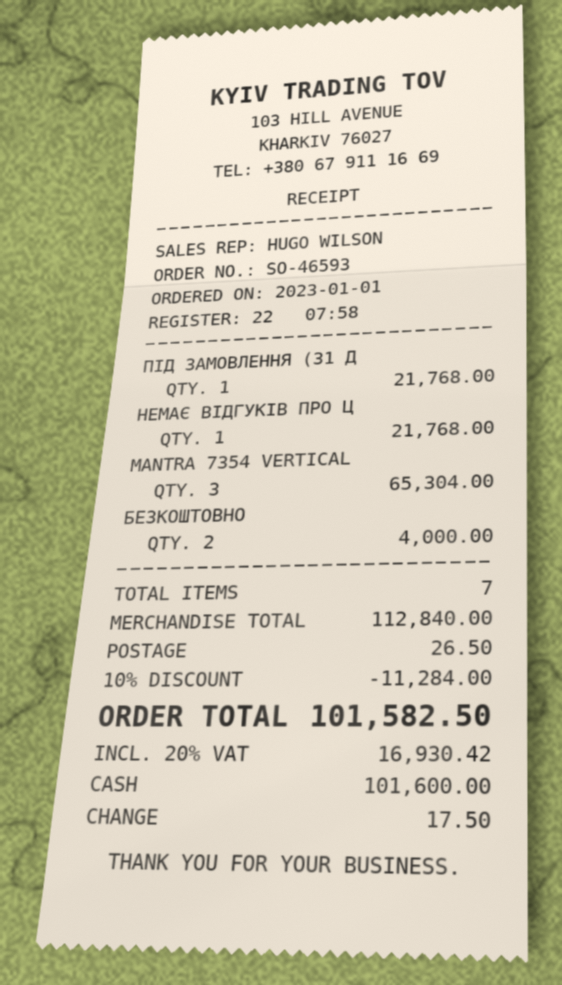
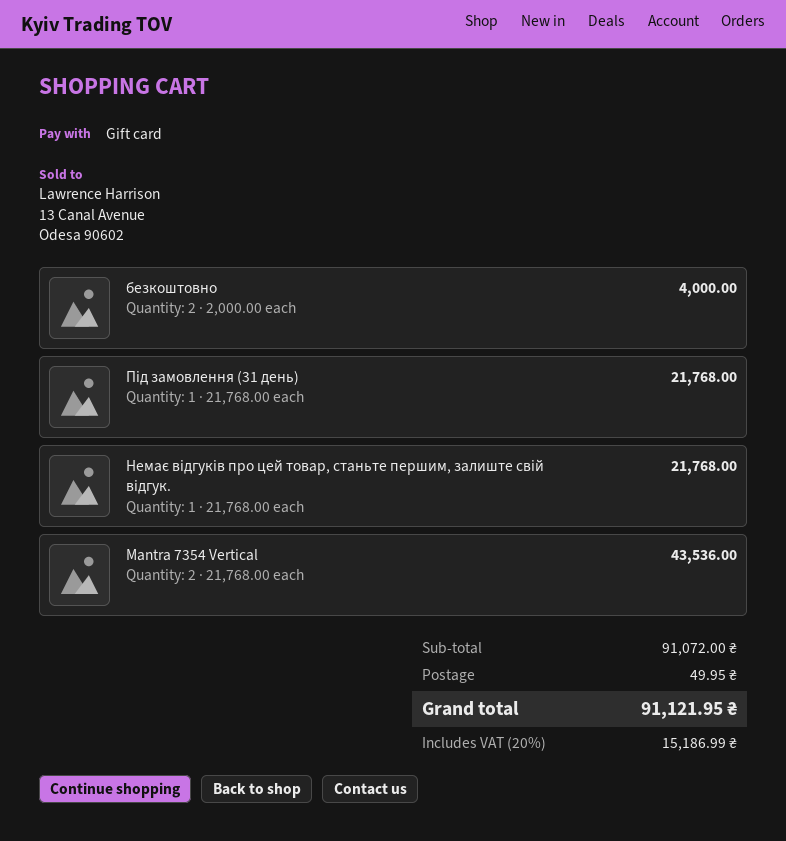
payment method: cash -> gift card
MANTRA 7354 VERTICAL: 3 for 65304.00 -> 2 for 43536.00
subtotal: 112840.00 -> 91072.00
discount: 10% = 11284.00 -> none
shipping: 26.50 -> 49.95
tax: 20% = 16930.42 -> 20% = 15186.99
total: 101582.50 -> 91121.95

